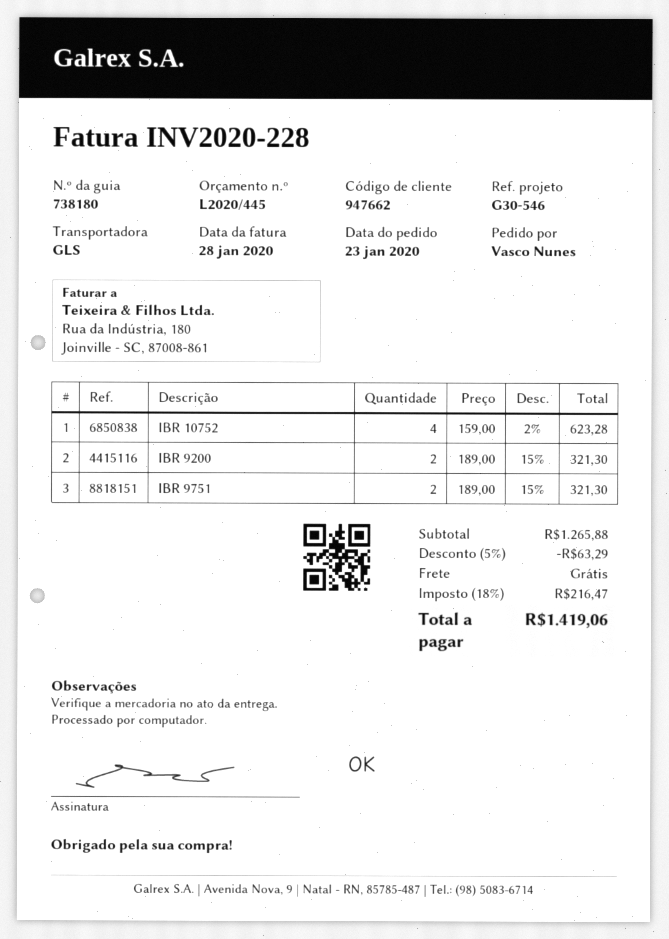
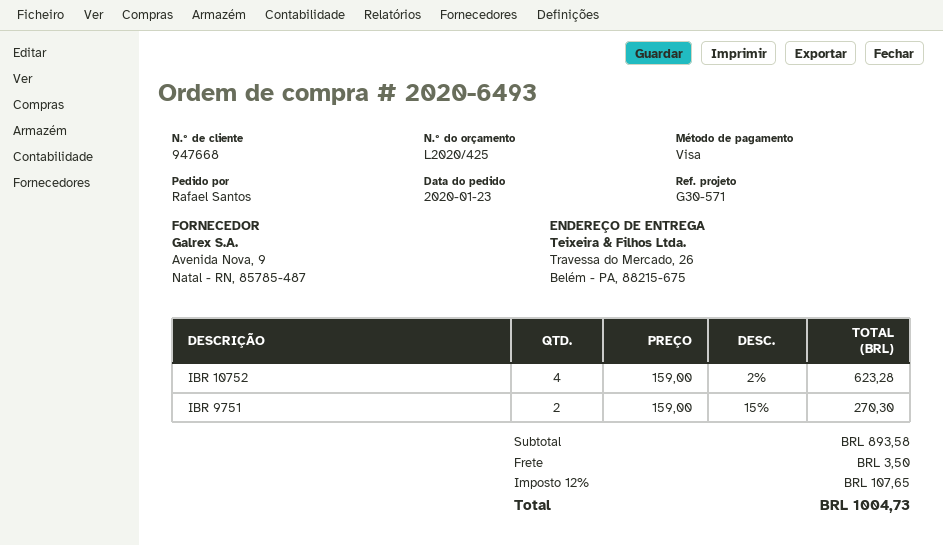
quote number: L2020/445 -> L2020/425
customer number: 947662 -> 947668
reference: G30-546 -> G30-571
ordered by: Vasco Nunes -> Rafael Santos
IBR 9200: 2 x 189.00 - 15% = 321.30 -> none
IBR 9751: 2 x 189.00 - 15% = 321.30 -> 2 x 159.00 - 15% = 270.30
subtotal: 1265.88 -> 893.58
discount: 5% = 63.29 -> none
shipping: 0.00 -> 3.50
tax: 18% = 216.47 -> 12% = 107.65
total: 1419.06 -> 1004.73

